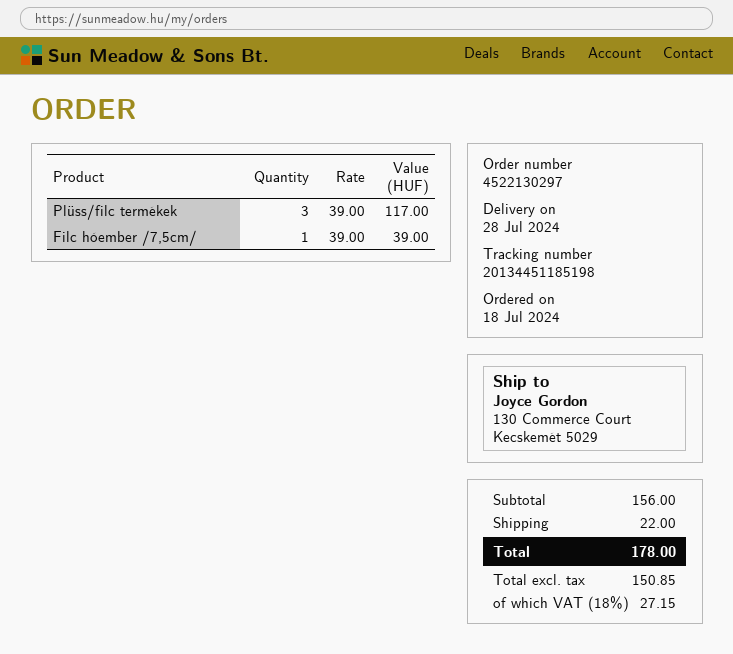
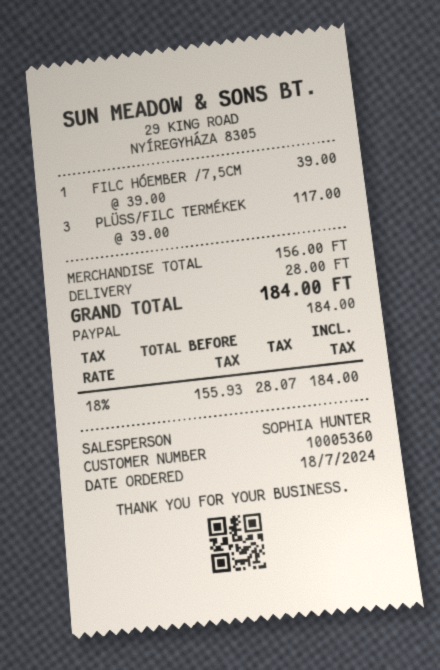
shipping: 22.00 -> 28.00
net: 150.85 -> 155.93
tax: 18% = 27.15 -> 18% = 28.07
total: 178.00 -> 184.00

